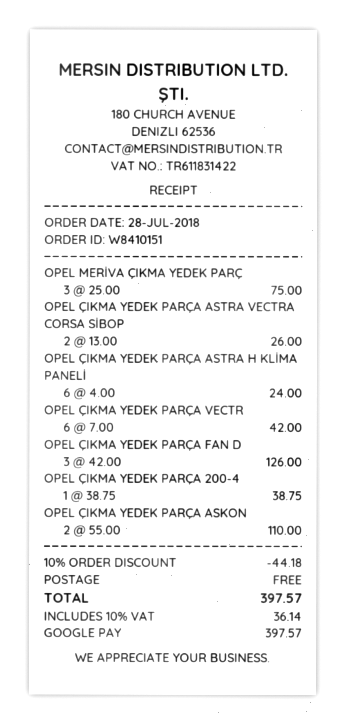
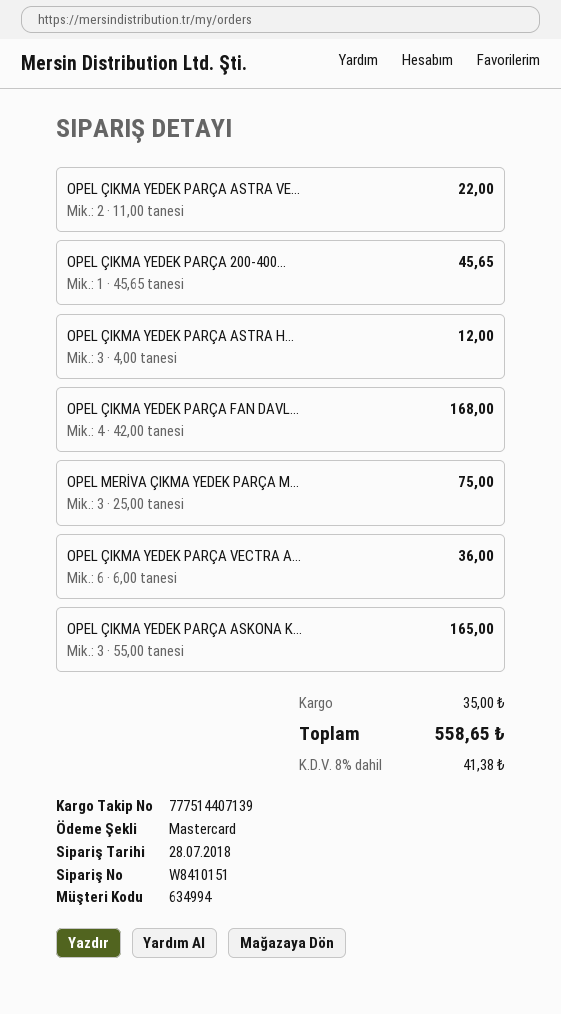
payment method: Google Pay -> Mastercard
OPEL ÇIKMA YEDEK PARÇA ASTRA VECTRA CORSA SİBOP: 2 x 13.00 = 26.00 -> 2 x 11.00 = 22.00
OPEL ÇIKMA YEDEK PARÇA ASTRA H KLİMA PANELİ: 6 x 4.00 = 24.00 -> 3 x 4.00 = 12.00
OPEL ÇIKMA YEDEK PARÇA VECTR: 6 x 7.00 = 42.00 -> 6 x 6.00 = 36.00
OPEL ÇIKMA YEDEK PARÇA FAN D: 3 x 42.00 = 126.00 -> 4 x 42.00 = 168.00
OPEL ÇIKMA YEDEK PARÇA 200-4: 1 x 38.75 = 38.75 -> 1 x 45.65 = 45.65
OPEL ÇIKMA YEDEK PARÇA ASKON: 2 x 55.00 = 110.00 -> 3 x 55.00 = 165.00
discount: 10% = 44.18 -> none
shipping: 0.00 -> 35.00
tax: 10% = 36.14 -> 8% = 41.38
total: 397.57 -> 558.65

